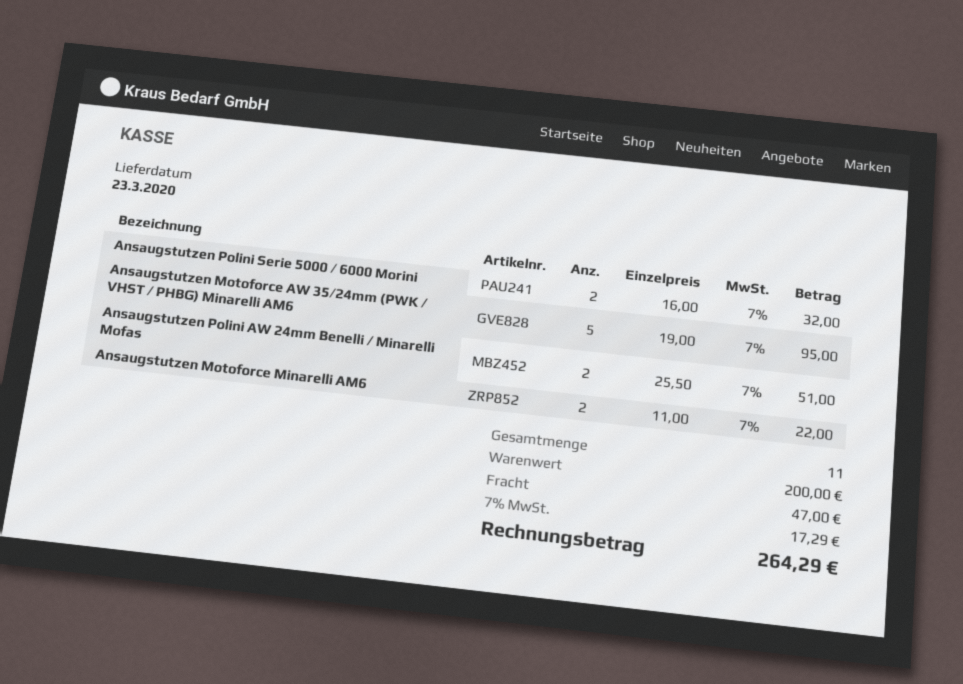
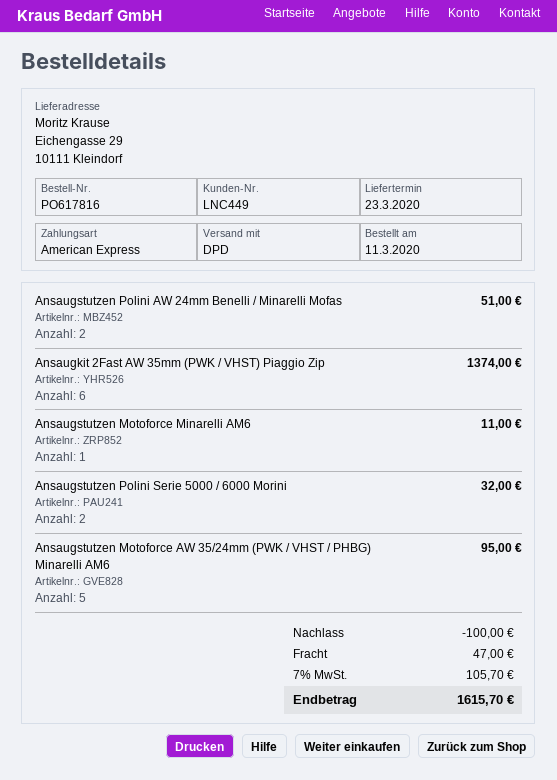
Ansaugstutzen Motoforce Minarelli AM6: 2 for 22.00 -> 1 for 11.00
Ansaugkit 2Fast AW 35mm (PWK / VHST) Piaggio Zip: none -> 6 for 1374.00
discount: none -> 100.00
tax: 7% = 17.29 -> 7% = 105.70
total: 264.29 -> 1615.70

